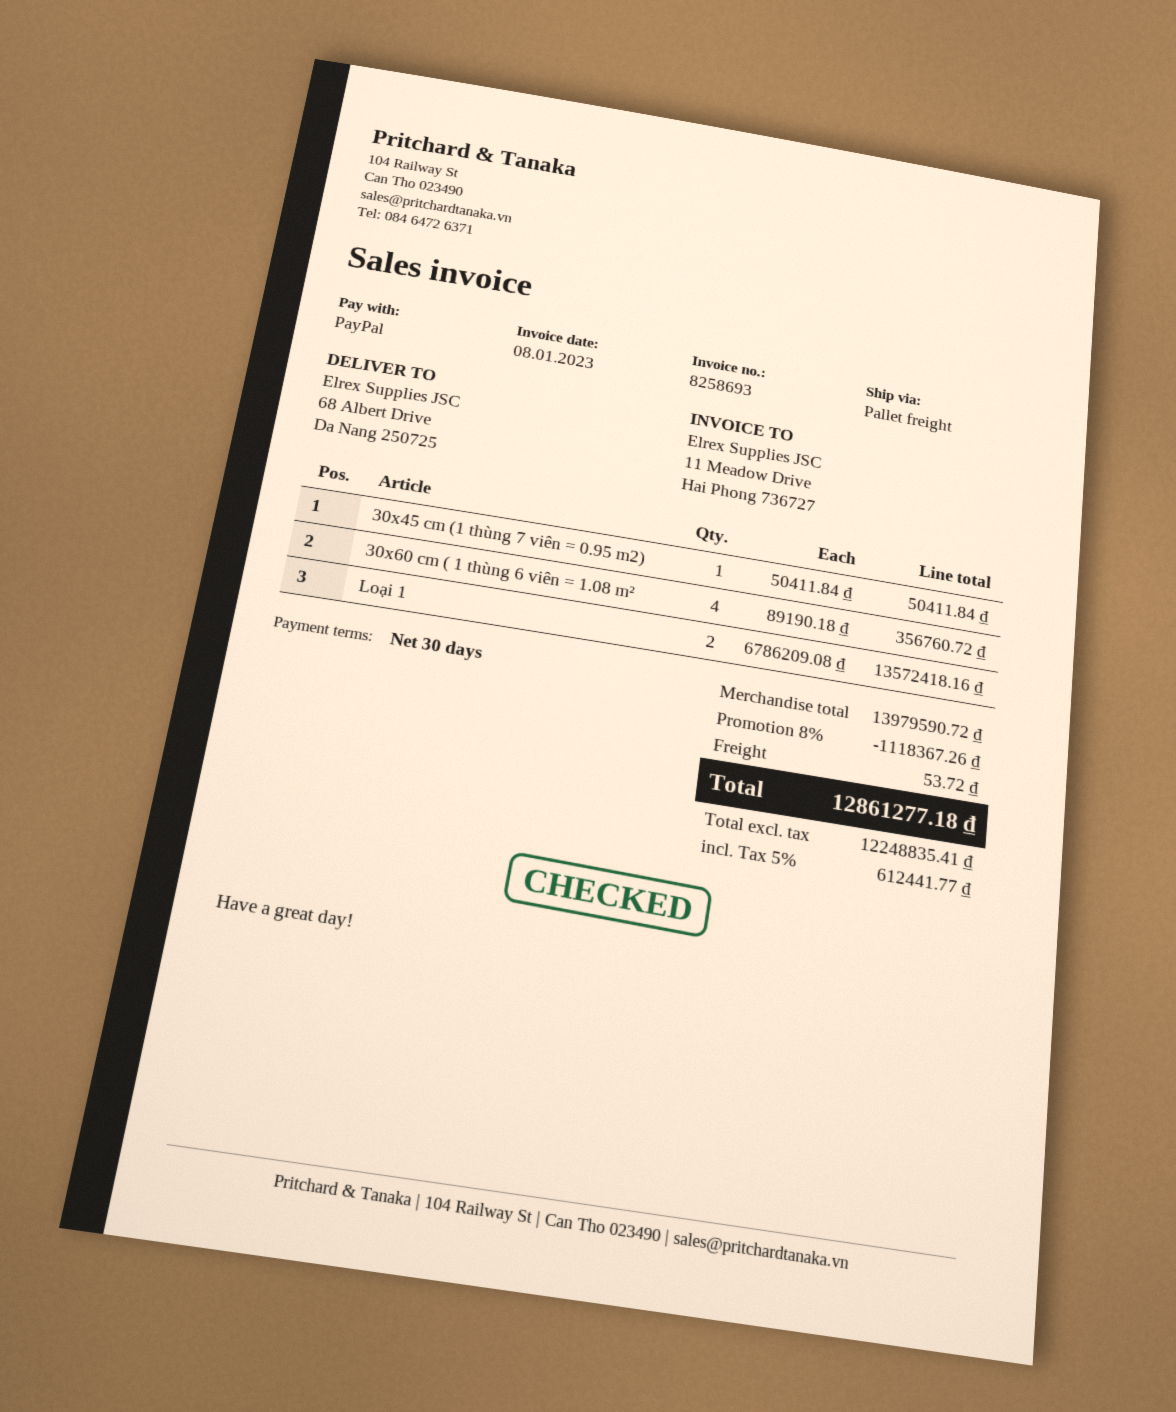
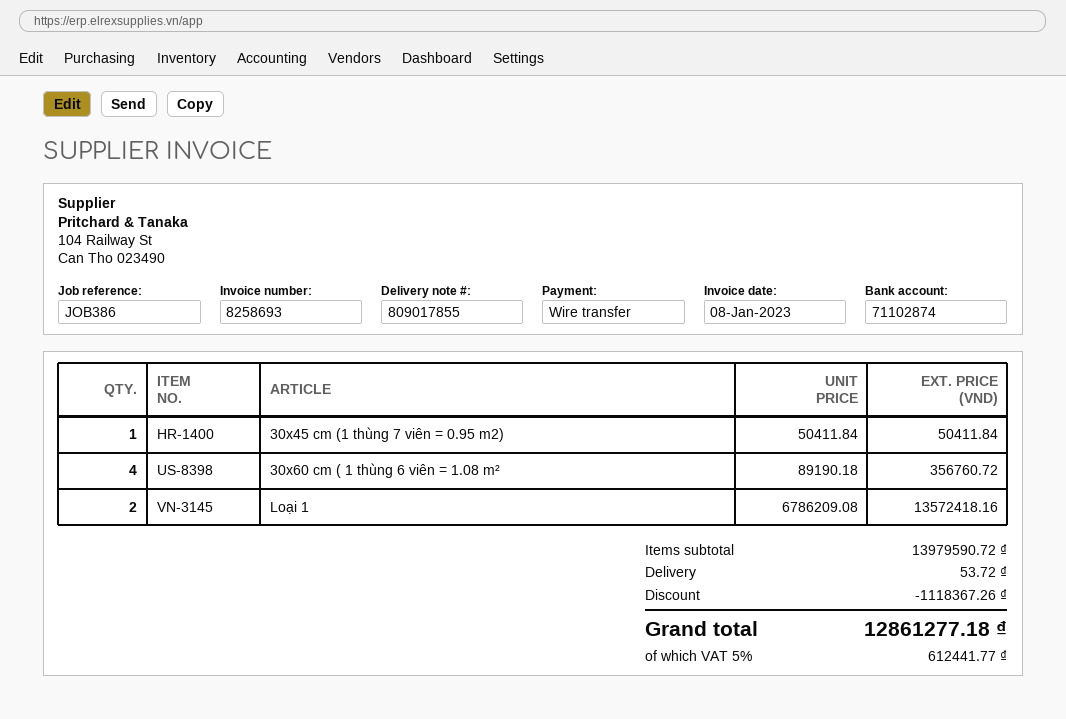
payment method: PayPal -> bank transfer

